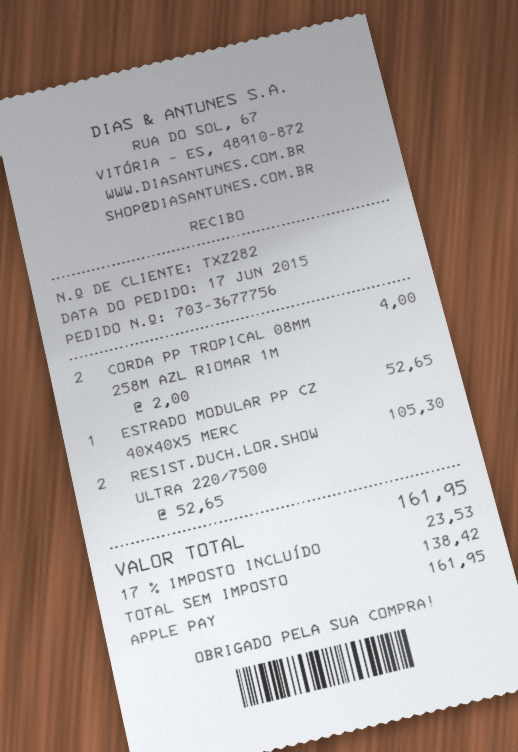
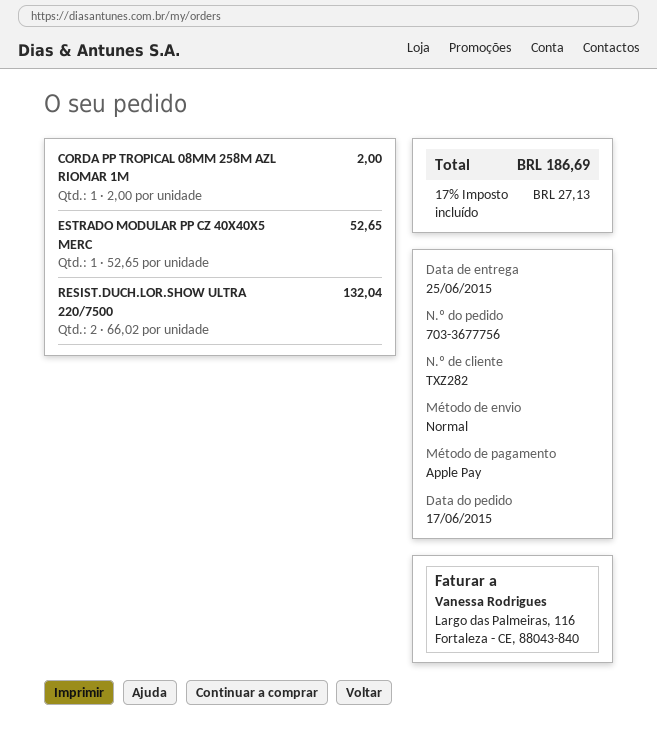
CORDA PP TROPICAL 08MM 258M AZL RIOMAR 1M: 2 x 2.00 = 4.00 -> 1 x 2.00 = 2.00
RESIST.DUCH.LOR.SHOW ULTRA 220/7500: 2 x 52.65 = 105.30 -> 2 x 66.02 = 132.04
tax: 17% = 23.53 -> 17% = 27.13
total: 161.95 -> 186.69

